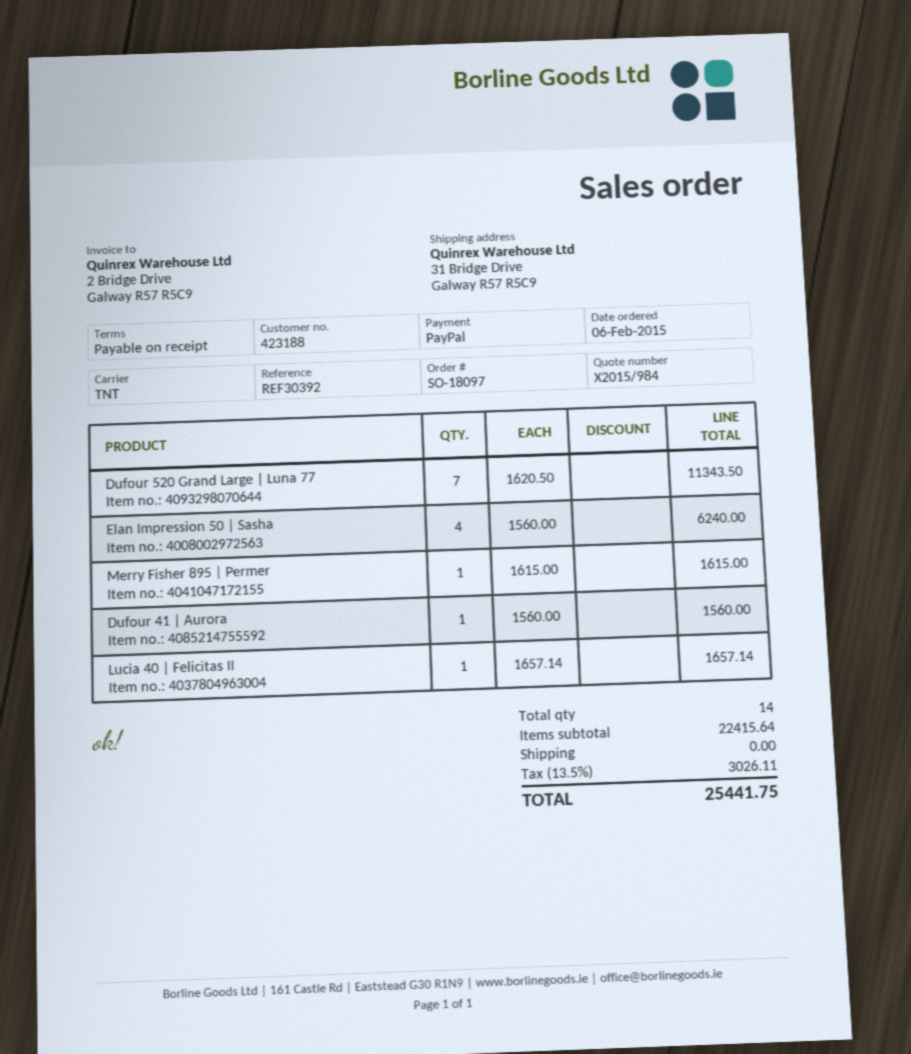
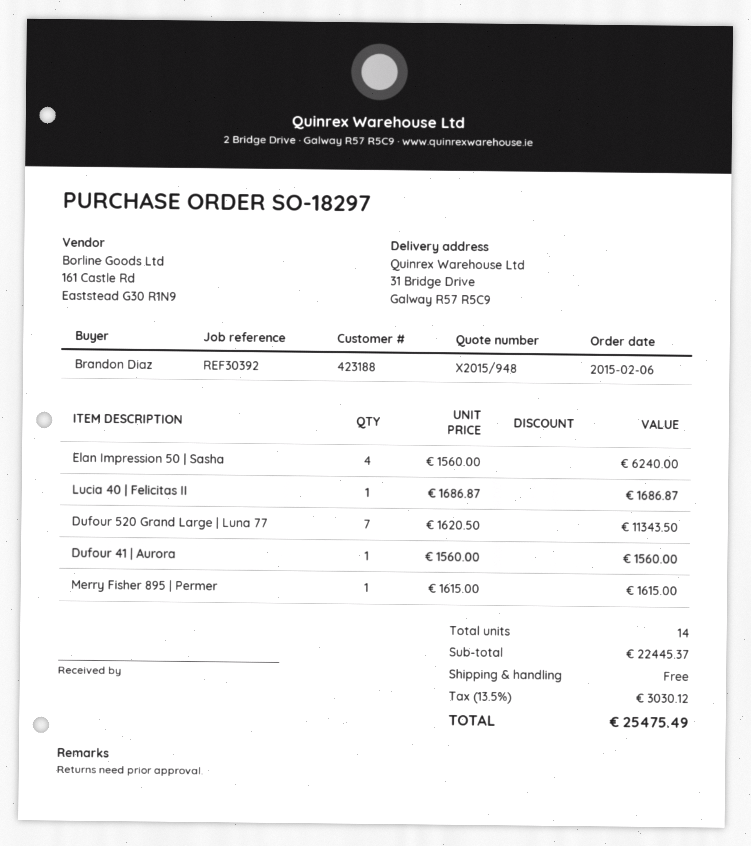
quote number: X2015/984 -> X2015/948
order number: SO-18097 -> SO-18297
Lucia 40 | Felicitas II: 1 x 1657.14 = 1657.14 -> 1 x 1686.87 = 1686.87
subtotal: 22415.64 -> 22445.37
tax: 13.5% = 3026.11 -> 13.5% = 3030.12
total: 25441.75 -> 25475.49

